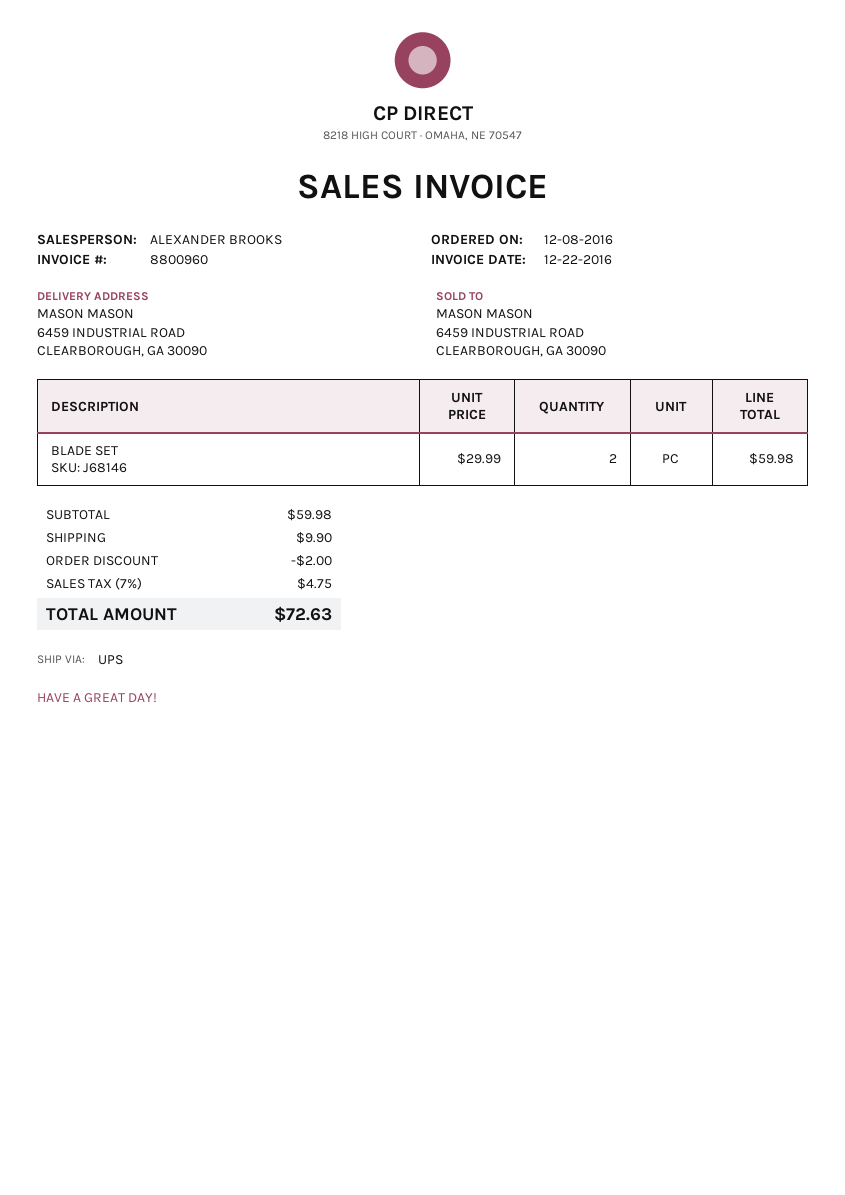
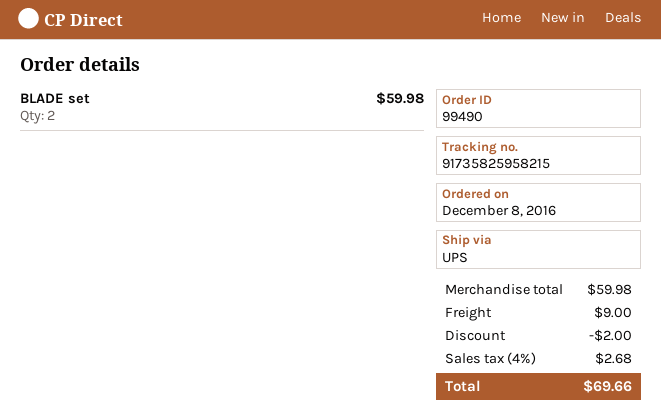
shipping: 9.90 -> 9.00
tax: 7% = 4.75 -> 4% = 2.68
total: 72.63 -> 69.66

